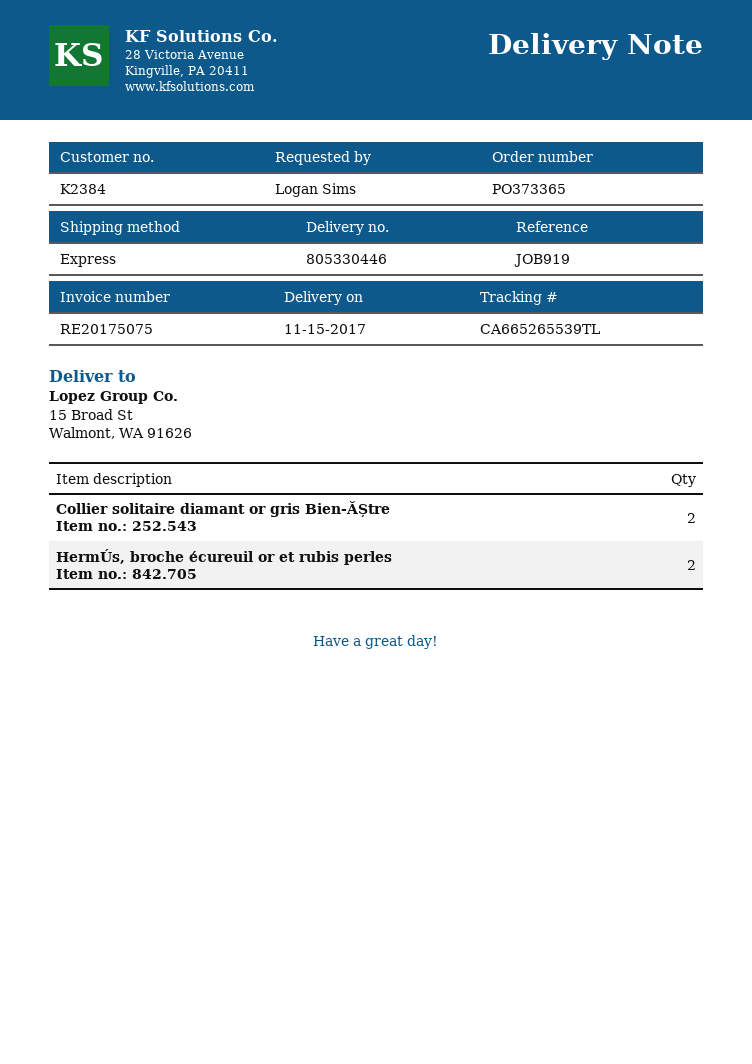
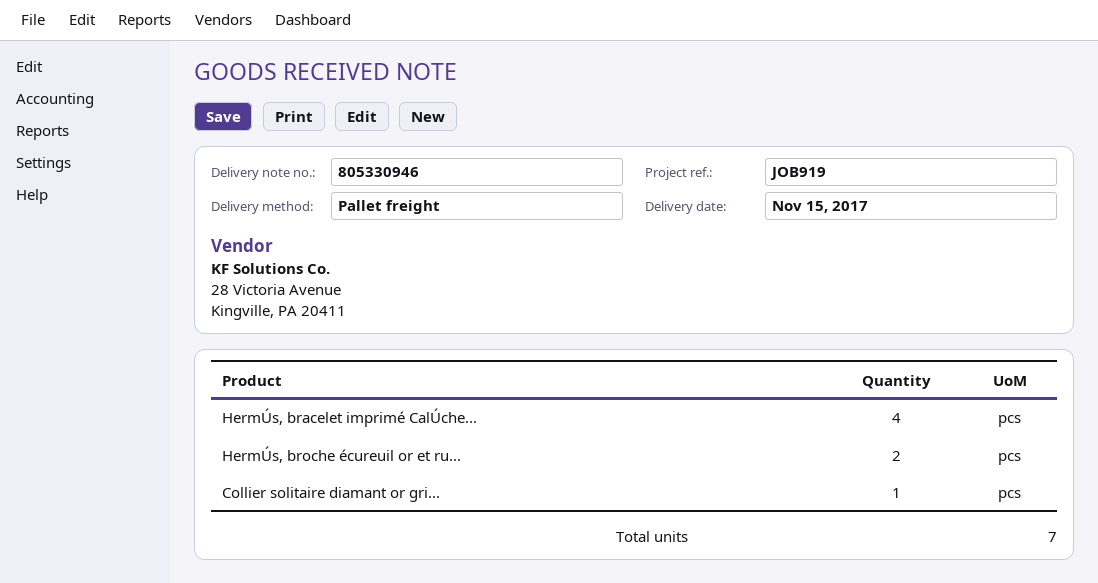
delivery note number: 805330446 -> 805330946
shipping method: express -> pallet freight
Collier solitaire diamant or gris Bien-ĂȘtre: 2 -> 1
HermÚs, bracelet imprimé CalÚche...: none -> 4

